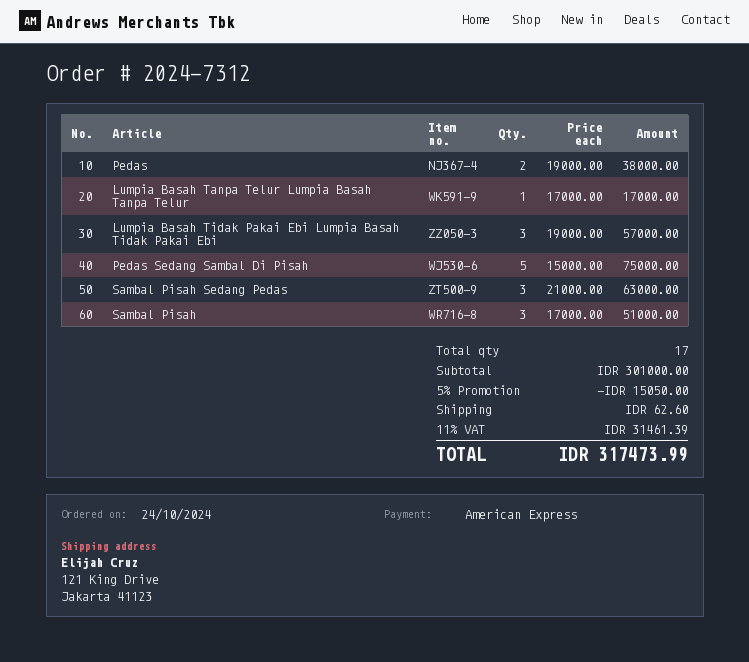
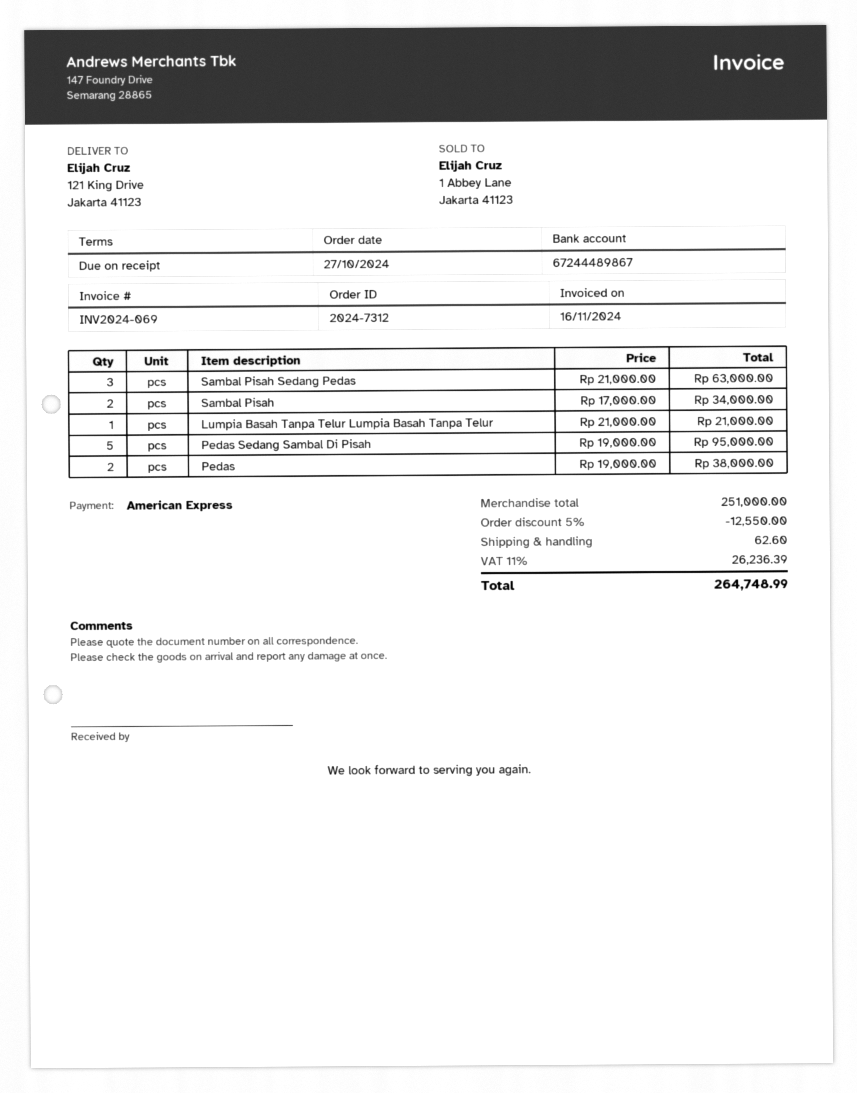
order date: 2024-10-24 -> 2024-10-27
Lumpia Basah Tanpa Telur Lumpia Basah Tanpa Telur: 1 x 17000.00 = 17000.00 -> 1 x 21000.00 = 21000.00
Lumpia Basah Tidak Pakai Ebi Lumpia Basah Tidak Pakai Ebi: 3 x 19000.00 = 57000.00 -> none
Pedas Sedang Sambal Di Pisah: 5 x 15000.00 = 75000.00 -> 5 x 19000.00 = 95000.00
Sambal Pisah: 3 x 17000.00 = 51000.00 -> 2 x 17000.00 = 34000.00
subtotal: 301000.00 -> 251000.00
discount: 5% = 15050.00 -> 5% = 12550.00
tax: 11% = 31461.39 -> 11% = 26236.39
total: 317473.99 -> 264748.99

